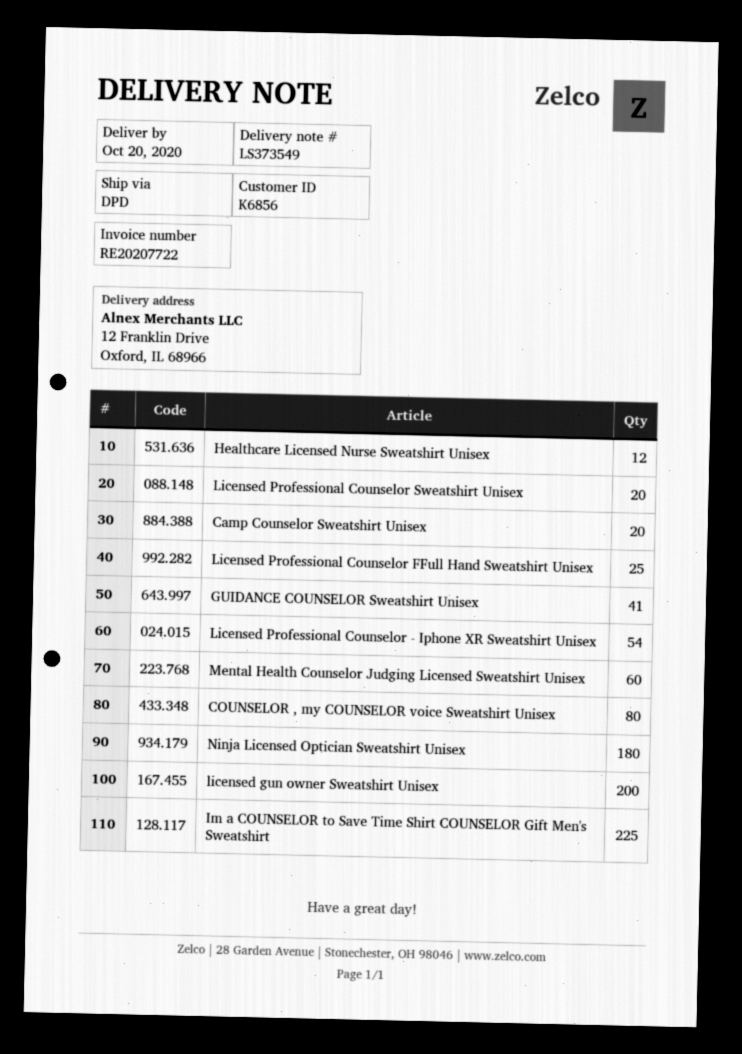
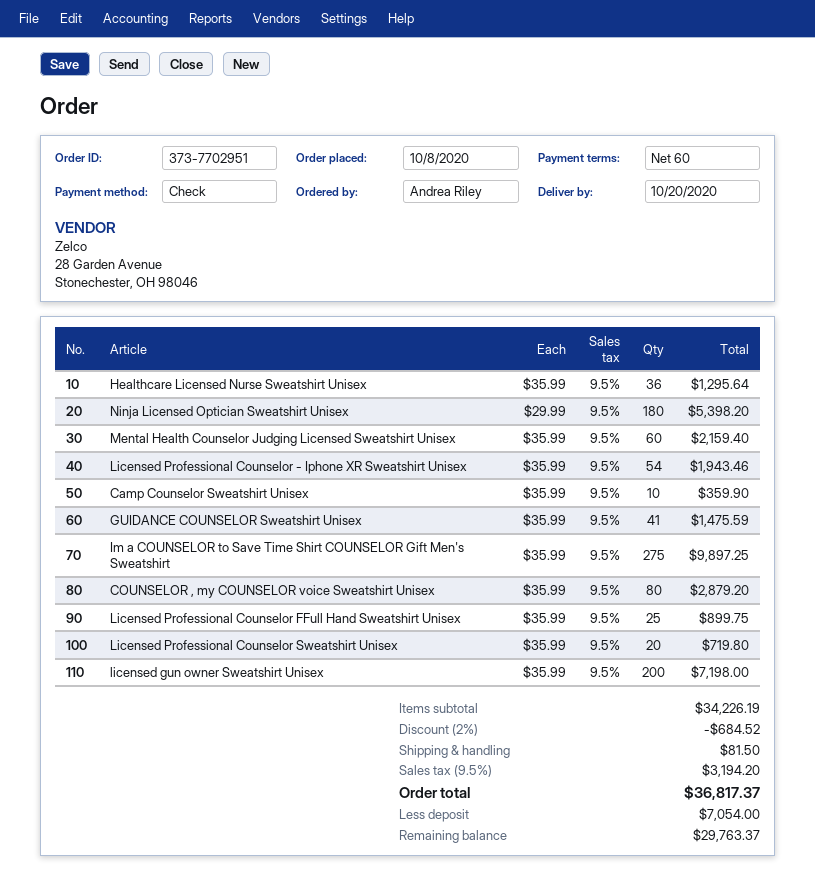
Healthcare Licensed Nurse Sweatshirt Unisex: 12 -> 36
Camp Counselor Sweatshirt Unisex: 20 -> 10
Im a COUNSELOR to Save Time Shirt COUNSELOR Gift Men's Sweatshirt: 225 -> 275

